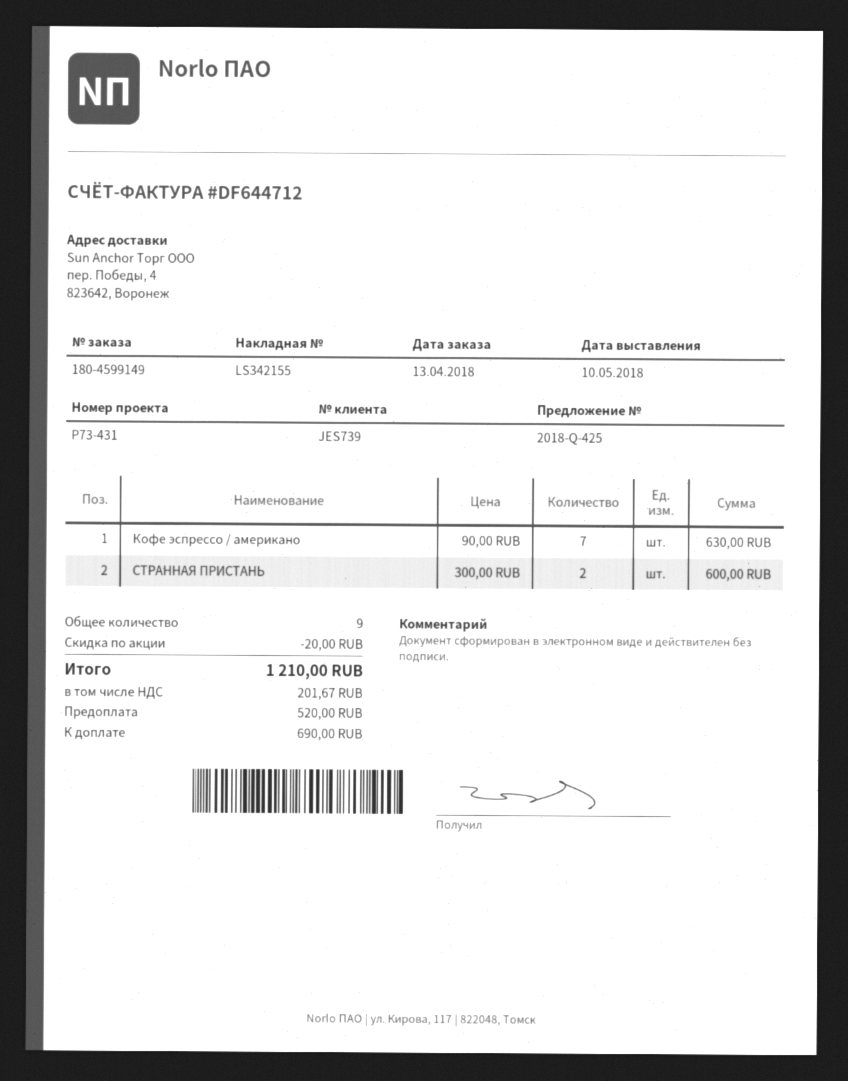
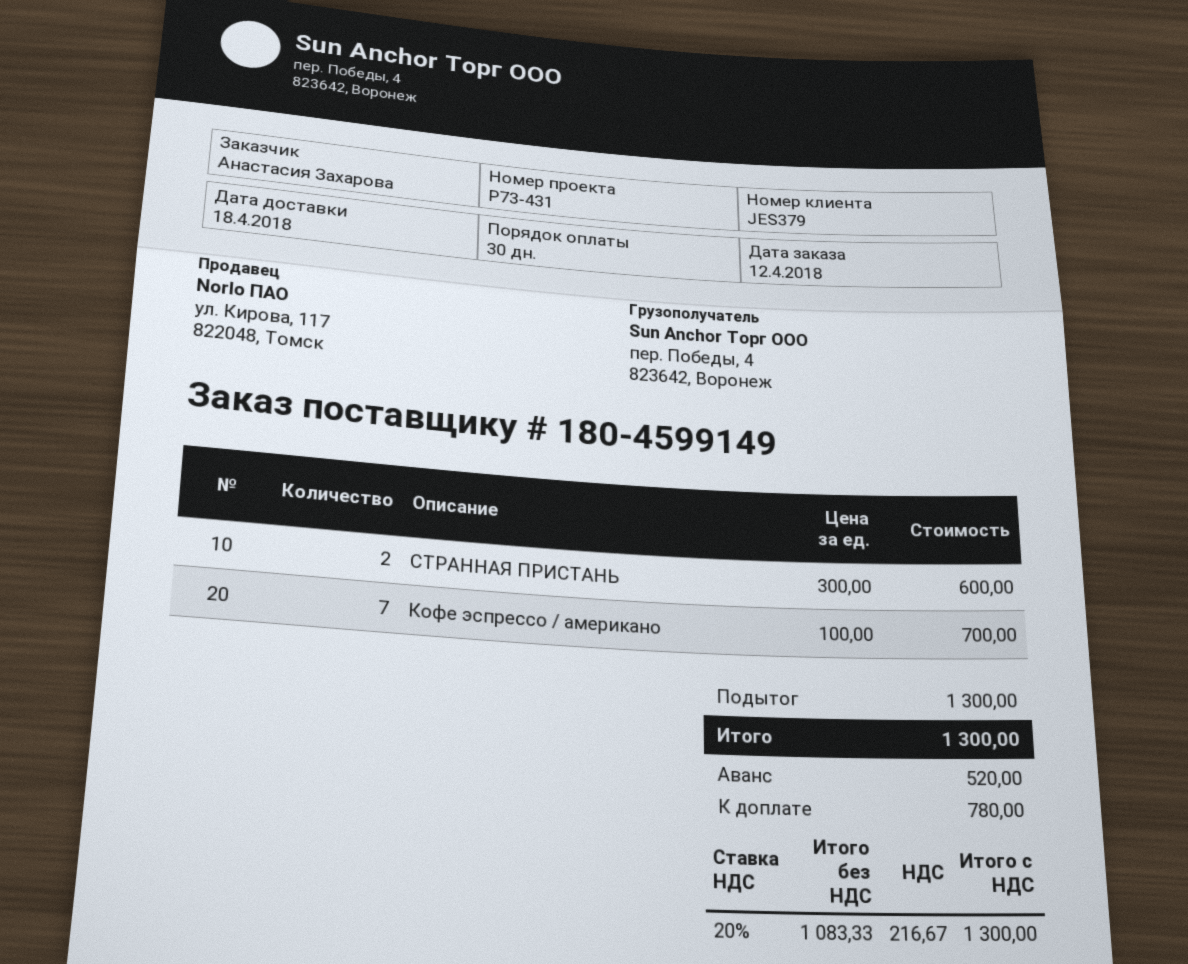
order date: 2018-04-13 -> 2018-04-12
customer number: JES739 -> JES379
Кофе эспрессо / американо: 7 x 90.00 = 630.00 -> 7 x 100.00 = 700.00
discount: 20.00 -> none
tax: 201.67 -> 216.67
total: 1210.00 -> 1300.00
balance: 690.00 -> 780.00

